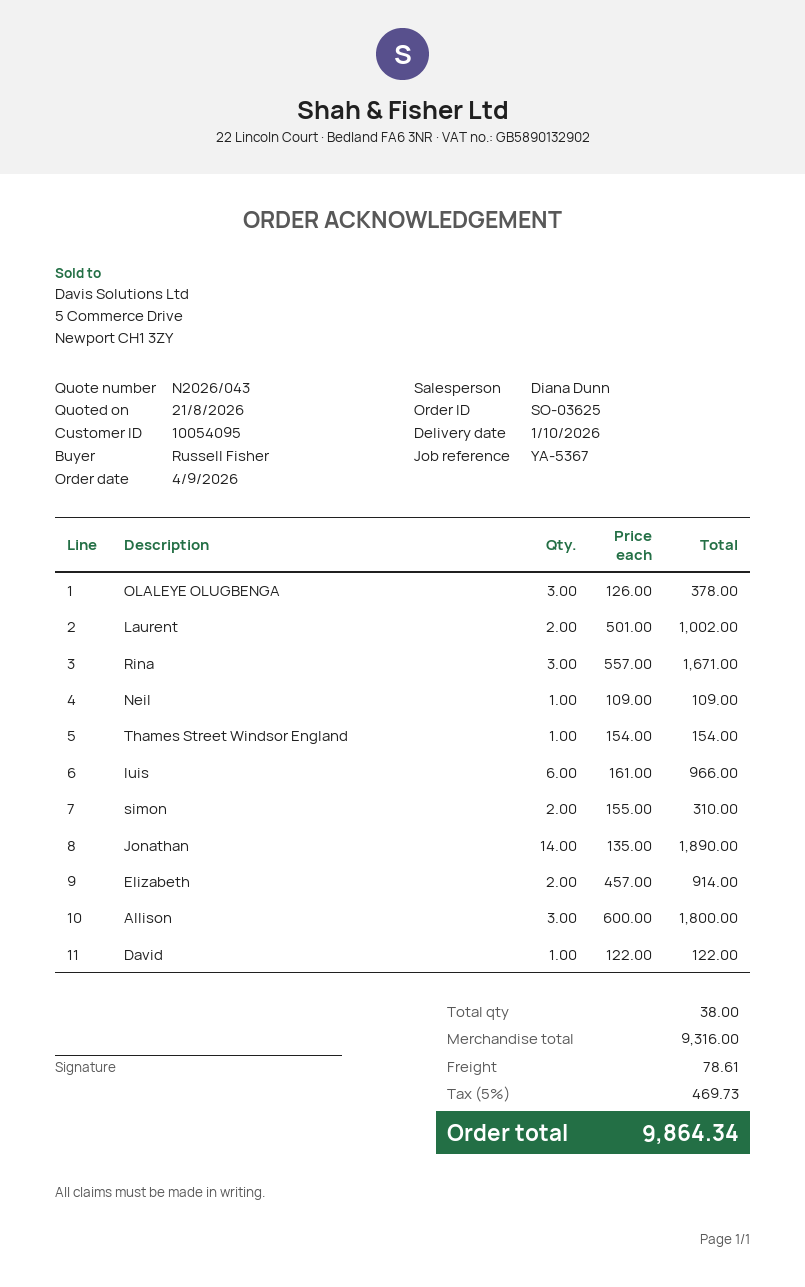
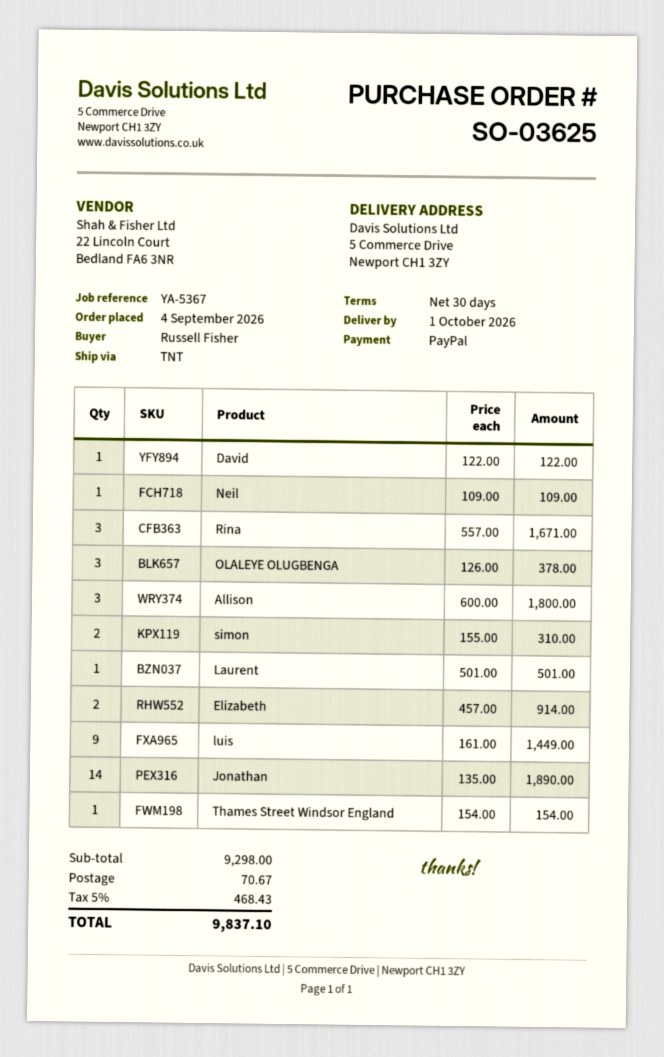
Laurent: 2 x 501.00 = 1002.00 -> 1 x 501.00 = 501.00
luis: 6 x 161.00 = 966.00 -> 9 x 161.00 = 1449.00
subtotal: 9316.00 -> 9298.00
shipping: 78.61 -> 70.67
tax: 5% = 469.73 -> 5% = 468.43
total: 9864.34 -> 9837.10

